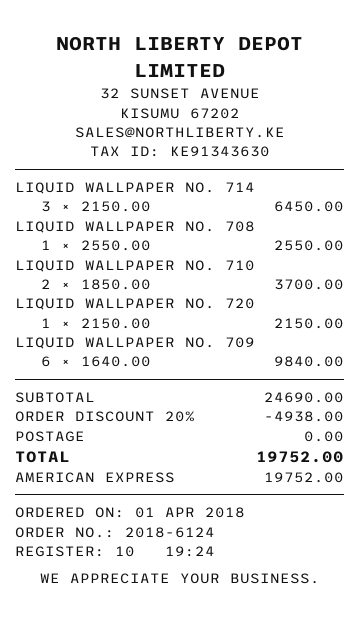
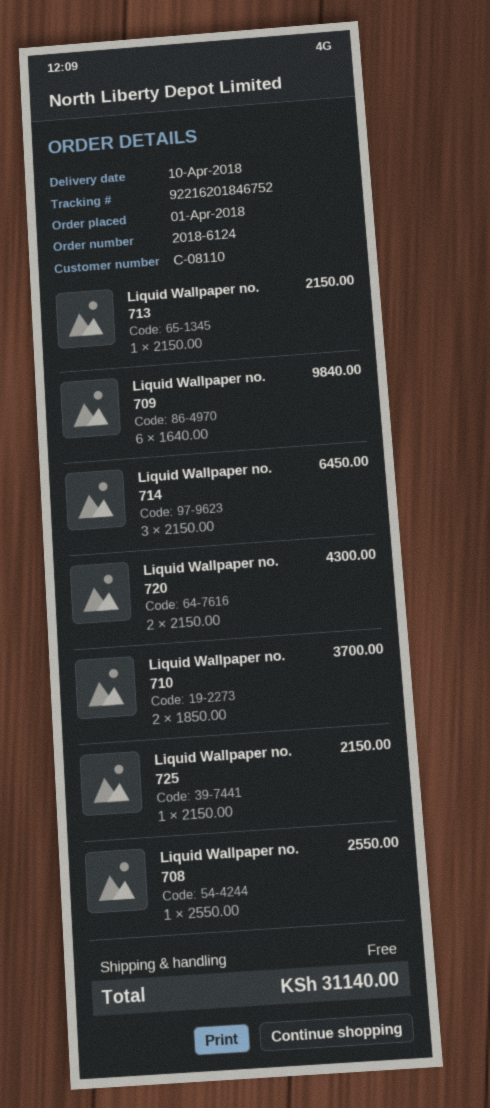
LIQUID WALLPAPER NO. 720: 1 x 2150.00 = 2150.00 -> 2 x 2150.00 = 4300.00
Liquid Wallpaper no. 713: none -> 1 x 2150.00 = 2150.00
Liquid Wallpaper no. 725: none -> 1 x 2150.00 = 2150.00
discount: 20% = 4938.00 -> none
total: 19752.00 -> 31140.00

